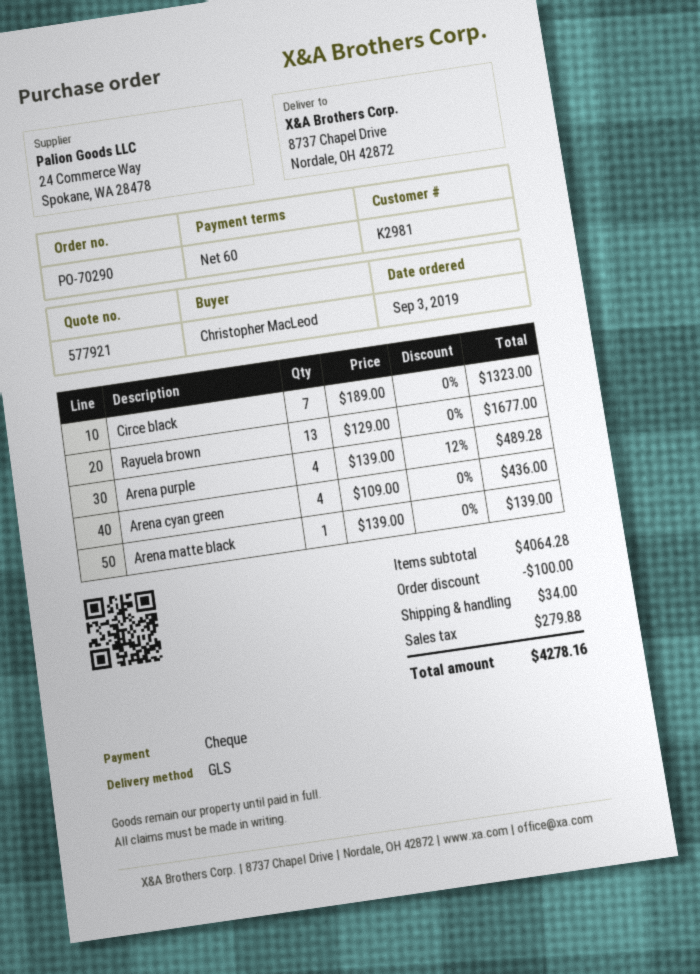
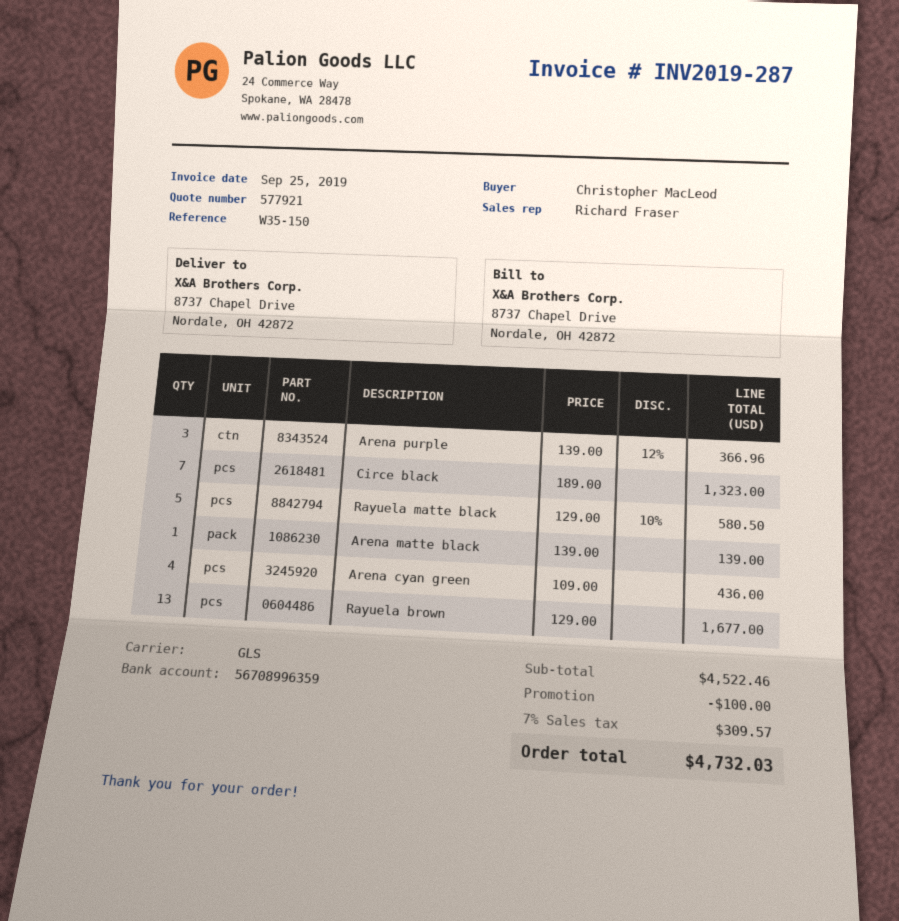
Arena purple: 4 x 139.00 - 12% = 489.28 -> 3 x 139.00 - 12% = 366.96
Rayuela matte black: none -> 5 x 129.00 - 10% = 580.50
subtotal: 4064.28 -> 4522.46
shipping: 34.00 -> none
tax: 279.88 -> 309.57
total: 4278.16 -> 4732.03

